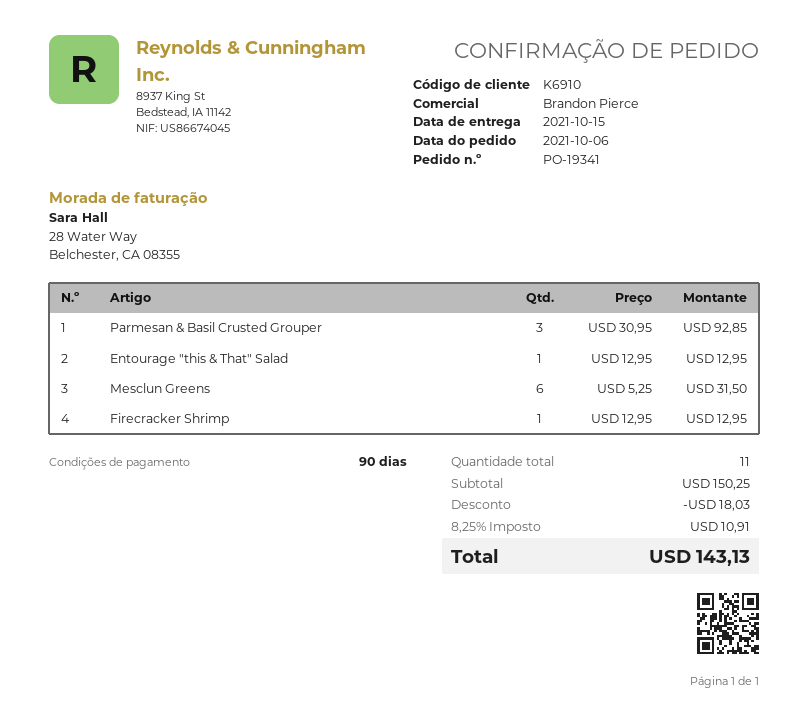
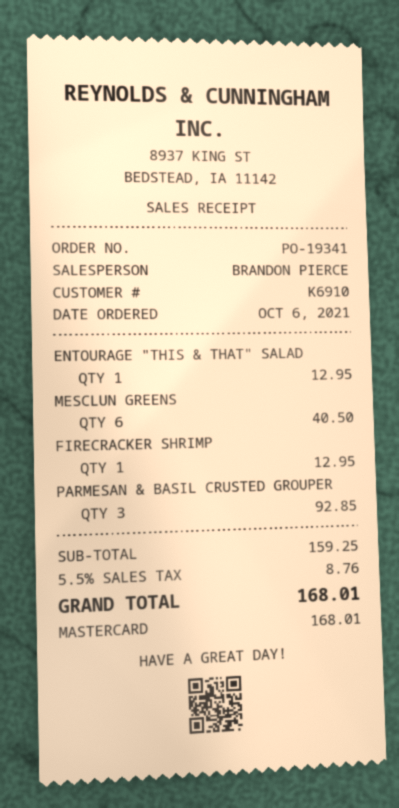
Mesclun Greens: 6 for 31.50 -> 6 for 40.50
subtotal: 150.25 -> 159.25
discount: 18.03 -> none
tax: 8.25% = 10.91 -> 5.5% = 8.76
total: 143.13 -> 168.01

